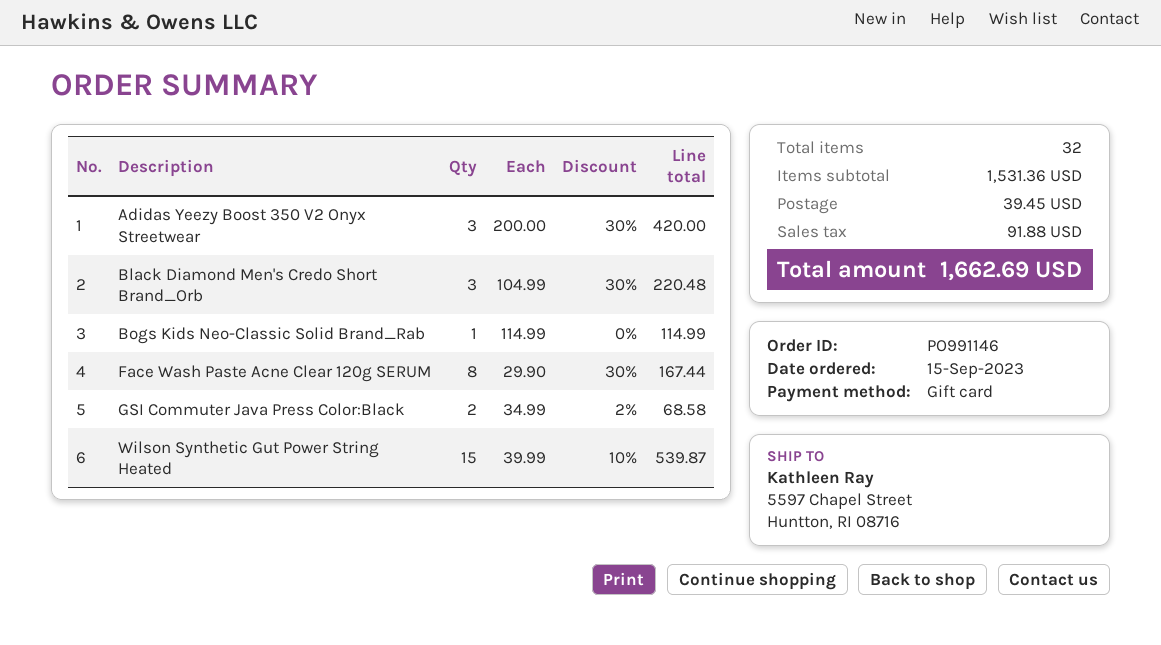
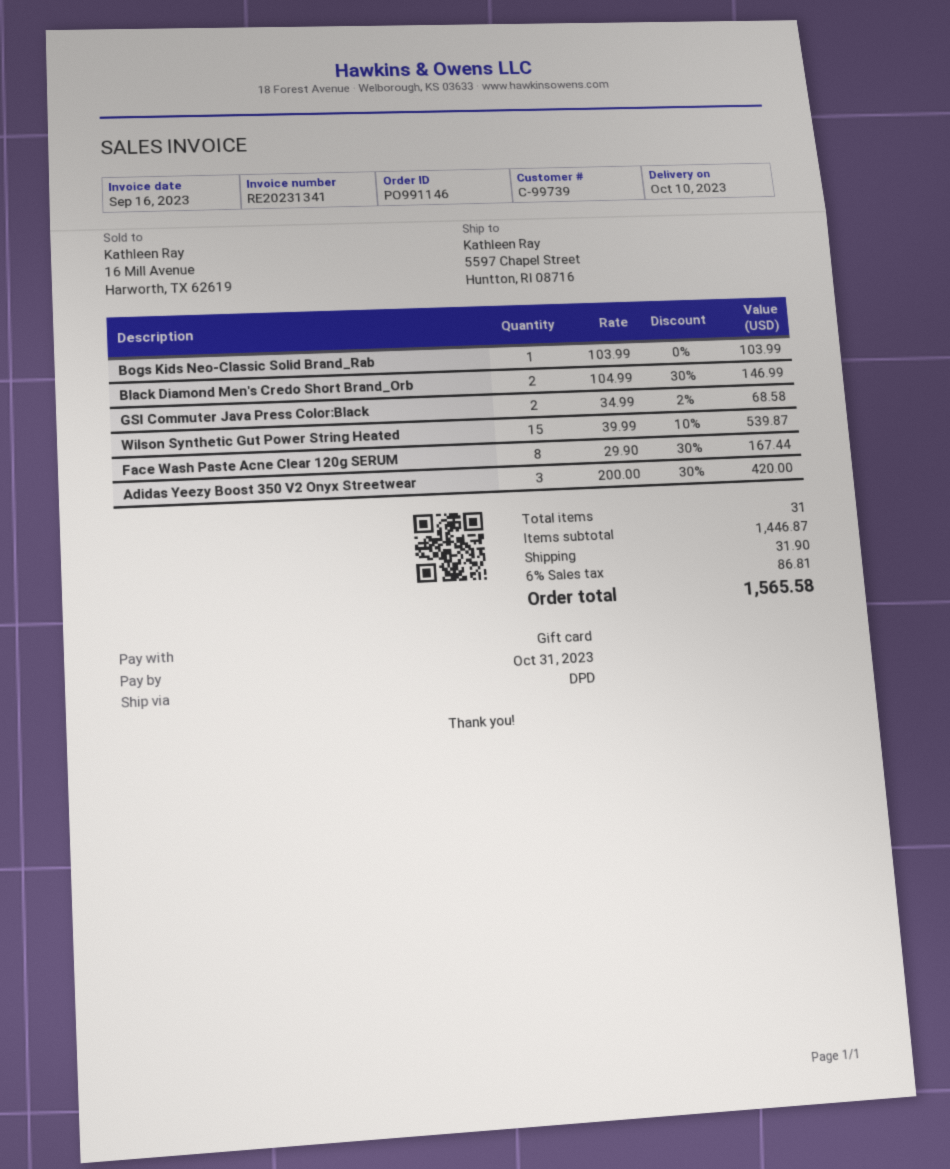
Black Diamond Men's Credo Short Brand_Orb: 3 x 104.99 - 30% = 220.48 -> 2 x 104.99 - 30% = 146.99
Bogs Kids Neo-Classic Solid Brand_Rab: 1 x 114.99 = 114.99 -> 1 x 103.99 = 103.99
total quantity: 32 -> 31
subtotal: 1531.36 -> 1446.87
shipping: 39.45 -> 31.90
tax: 91.88 -> 86.81
total: 1662.69 -> 1565.58

